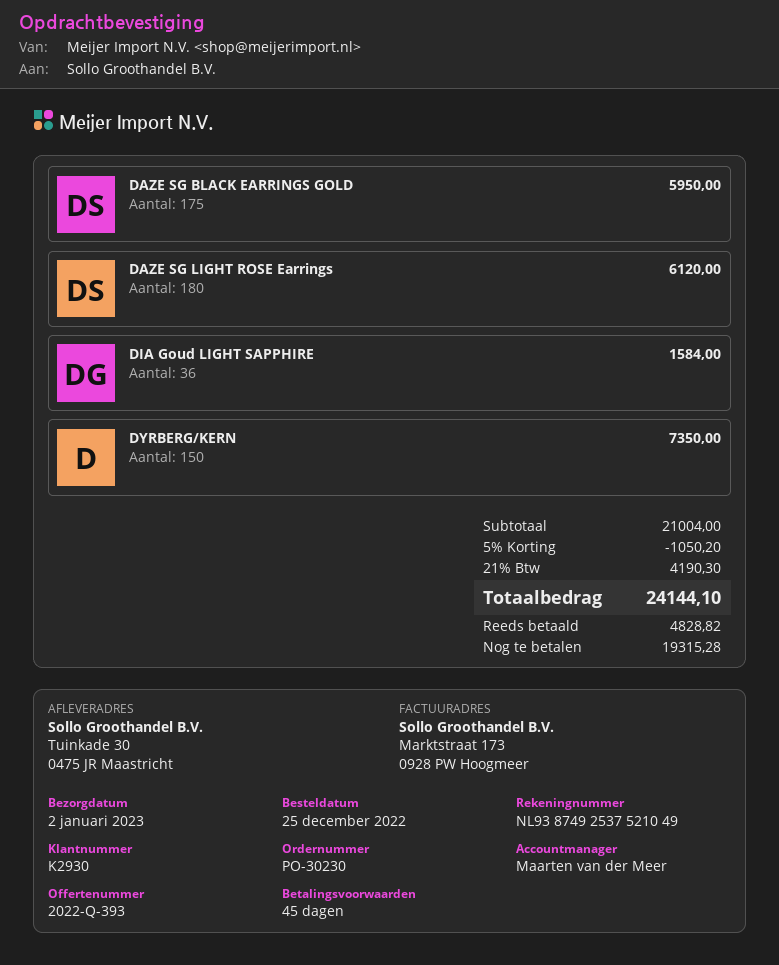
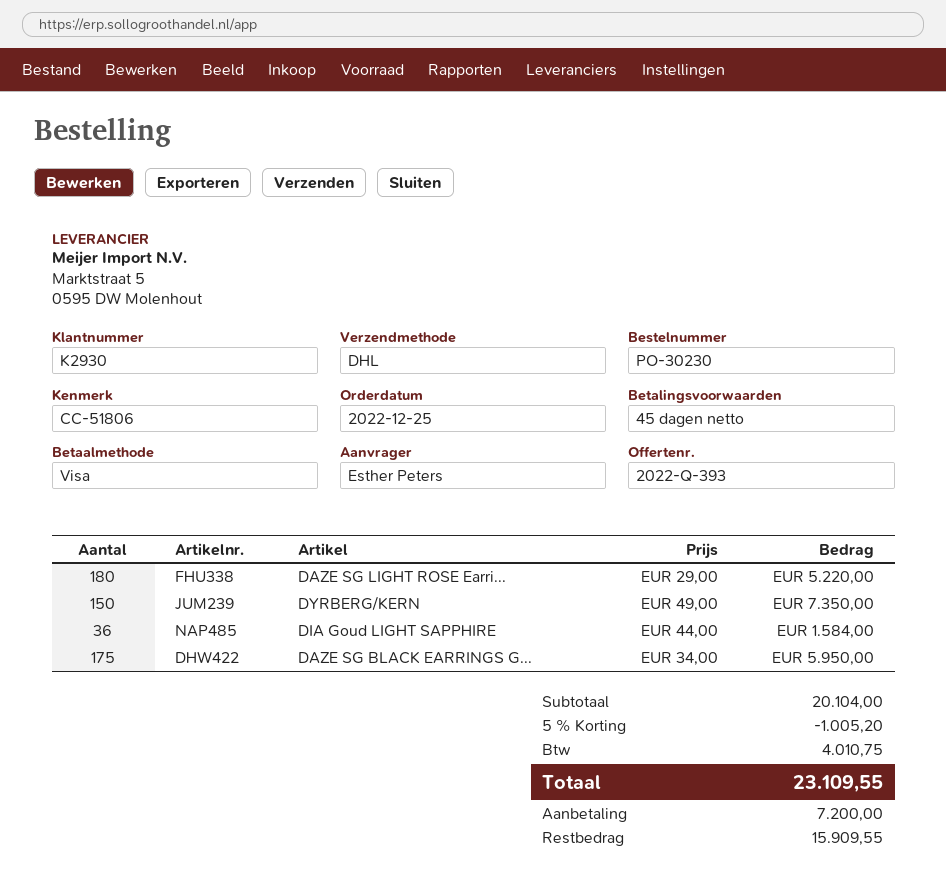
DAZE SG LIGHT ROSE Earrings: 180 for 6120.00 -> 180 for 5220.00
subtotal: 21004.00 -> 20104.00
discount: 5% = 1050.20 -> 5% = 1005.20
tax: 4190.30 -> 4010.75
total: 24144.10 -> 23109.55
deposit: 4828.82 -> 7200.00
balance: 19315.28 -> 15909.55

